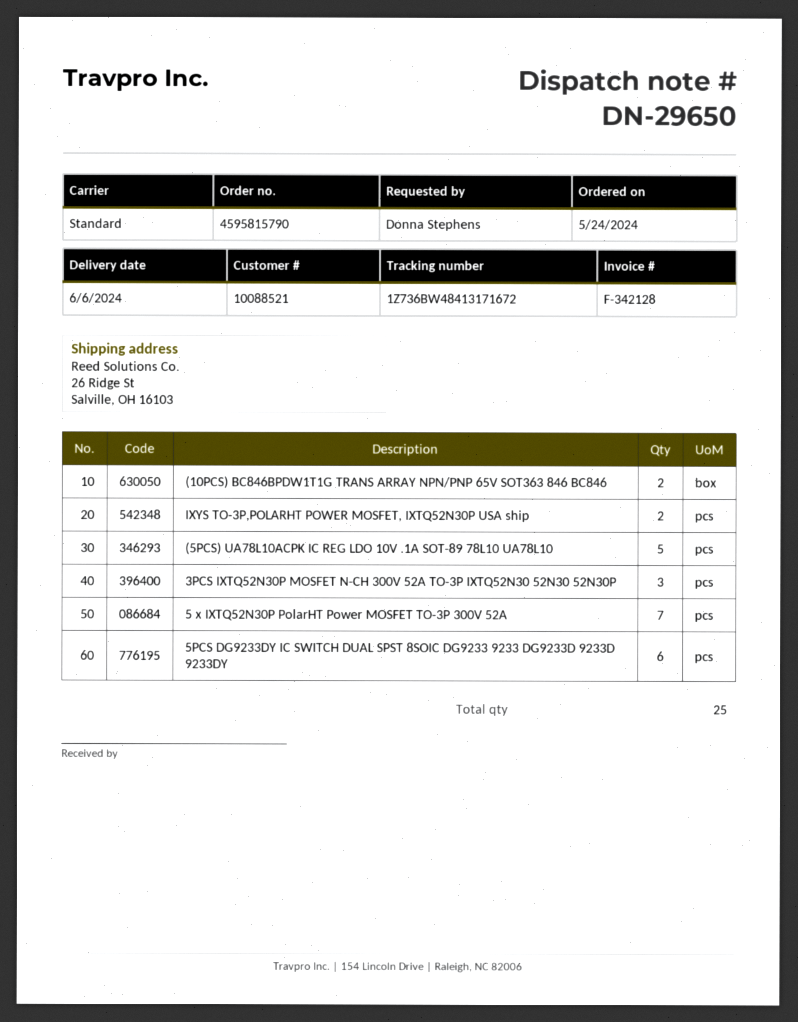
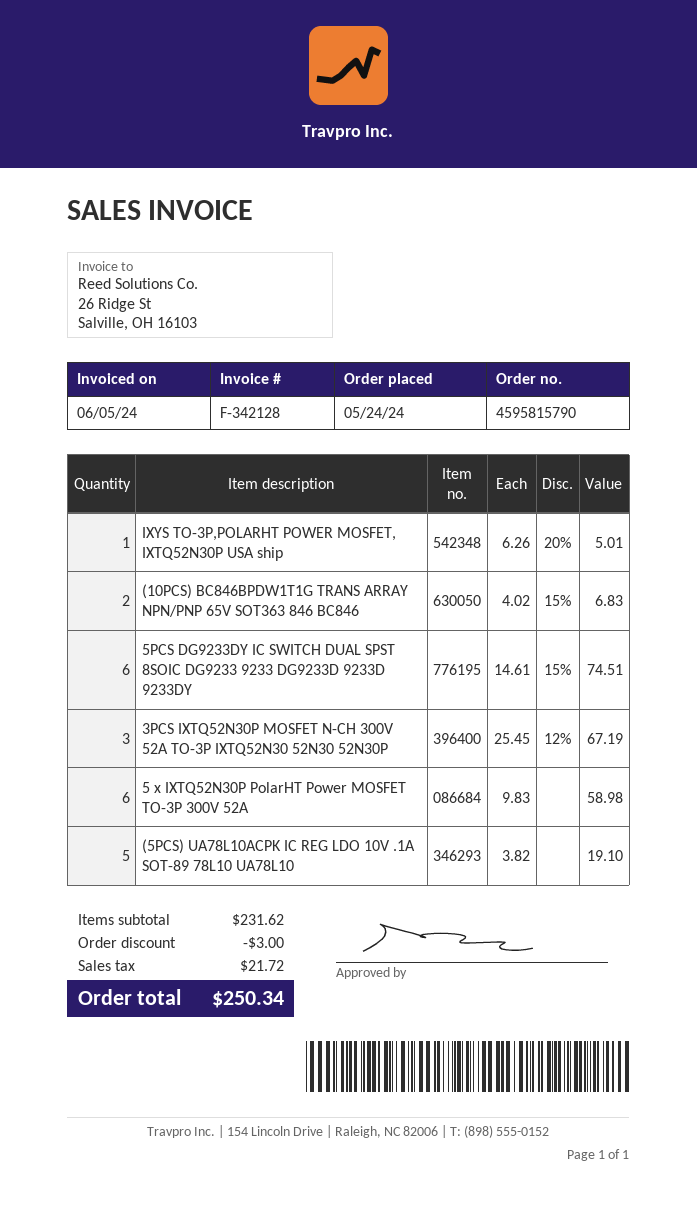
IXYS TO-3P,POLARHT POWER MOSFET, IXTQ52N30P USA ship: 2 -> 1
5 x IXTQ52N30P PolarHT Power MOSFET TO-3P 300V 52A: 7 -> 6

